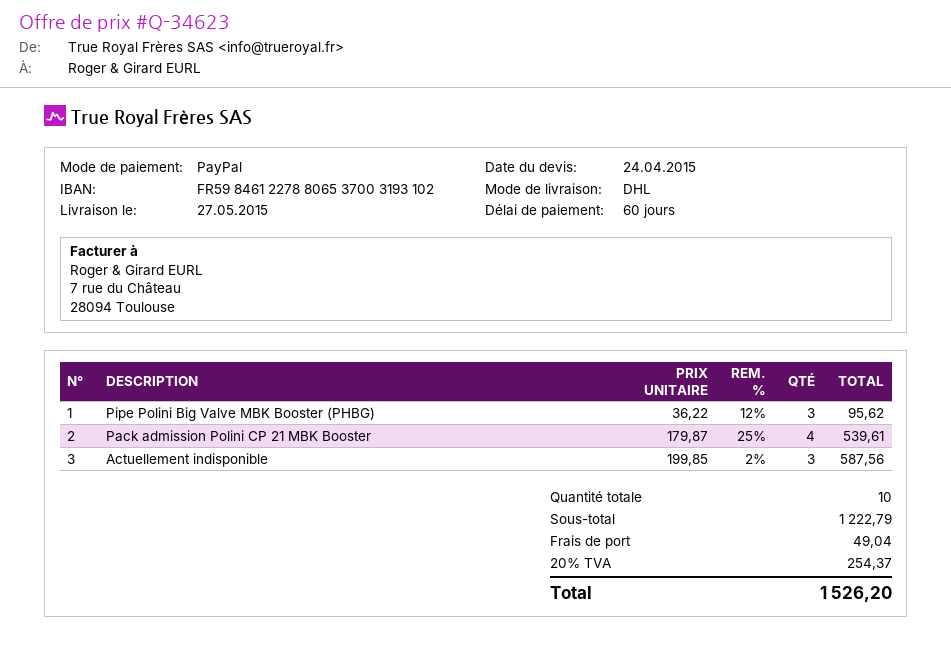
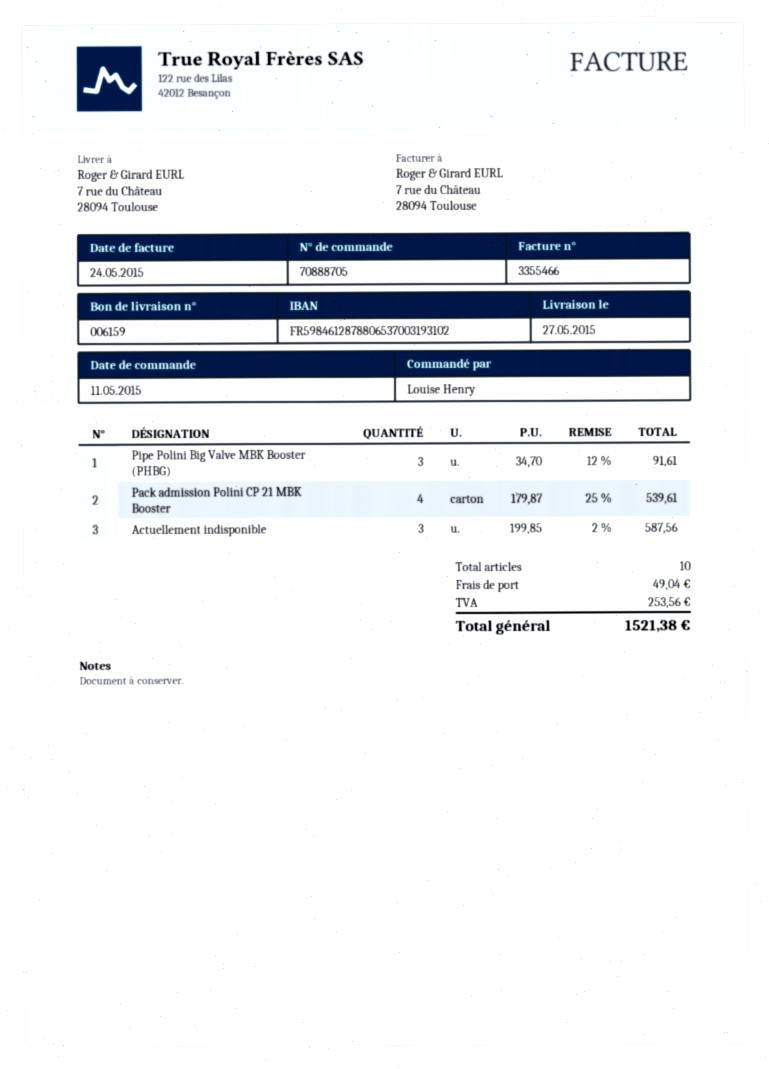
bank account: FR5984612278806537003193102 -> FR5984612878806537003193102
Pipe Polini Big Valve MBK Booster (PHBG): 3 x 36.22 - 12% = 95.62 -> 3 x 34.70 - 12% = 91.61
tax: 254.37 -> 253.56
total: 1526.20 -> 1521.38

